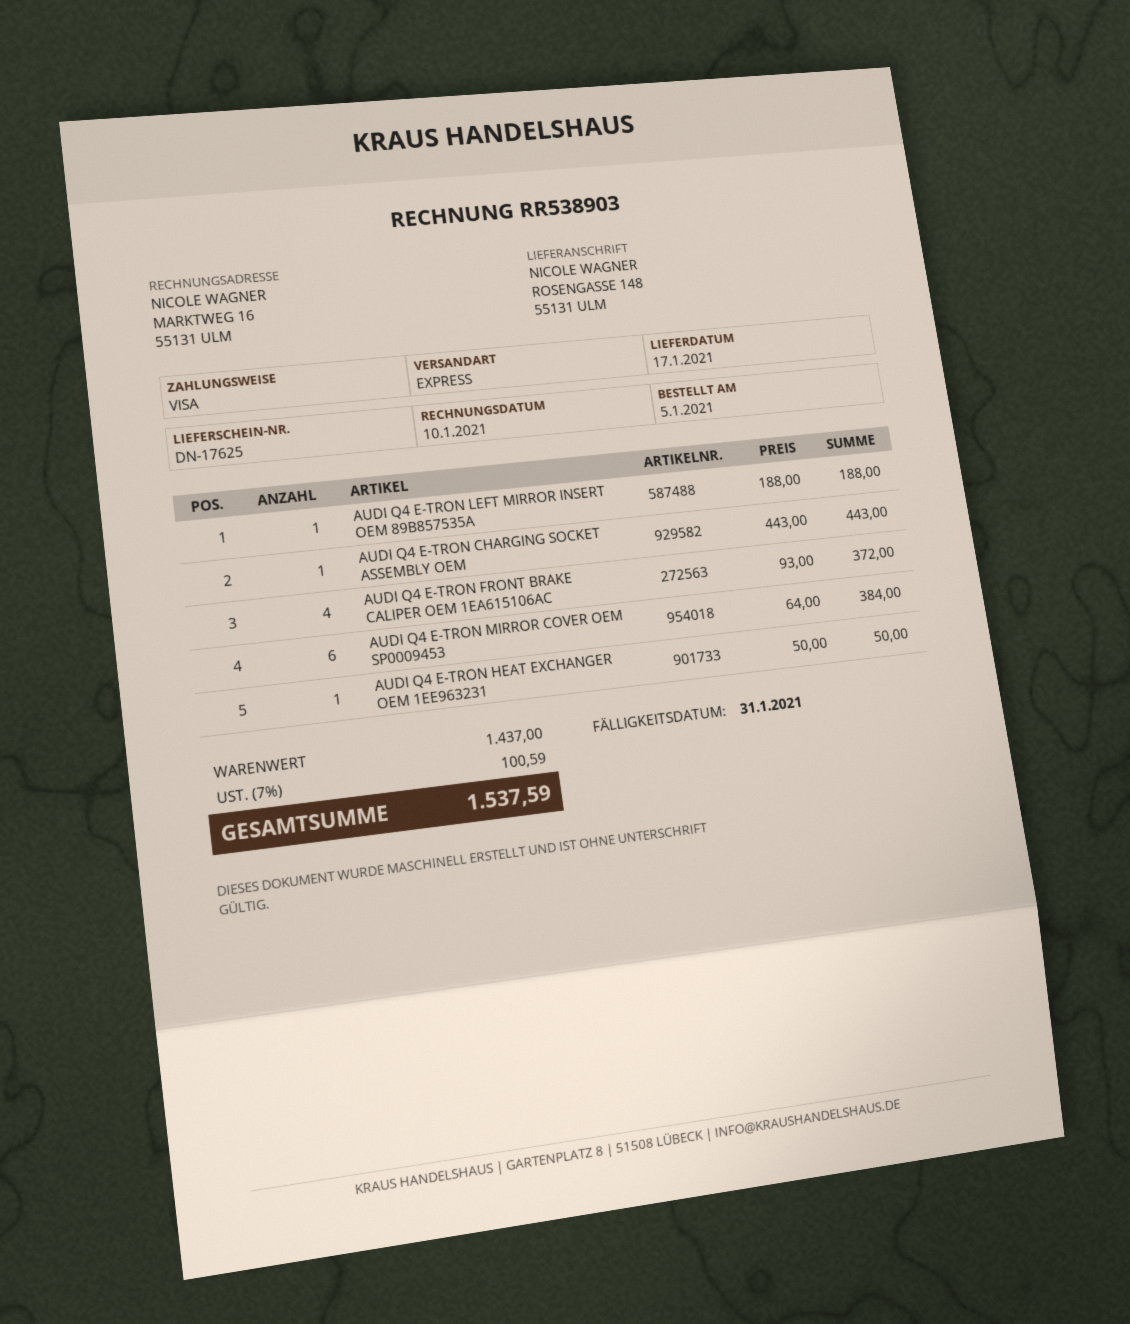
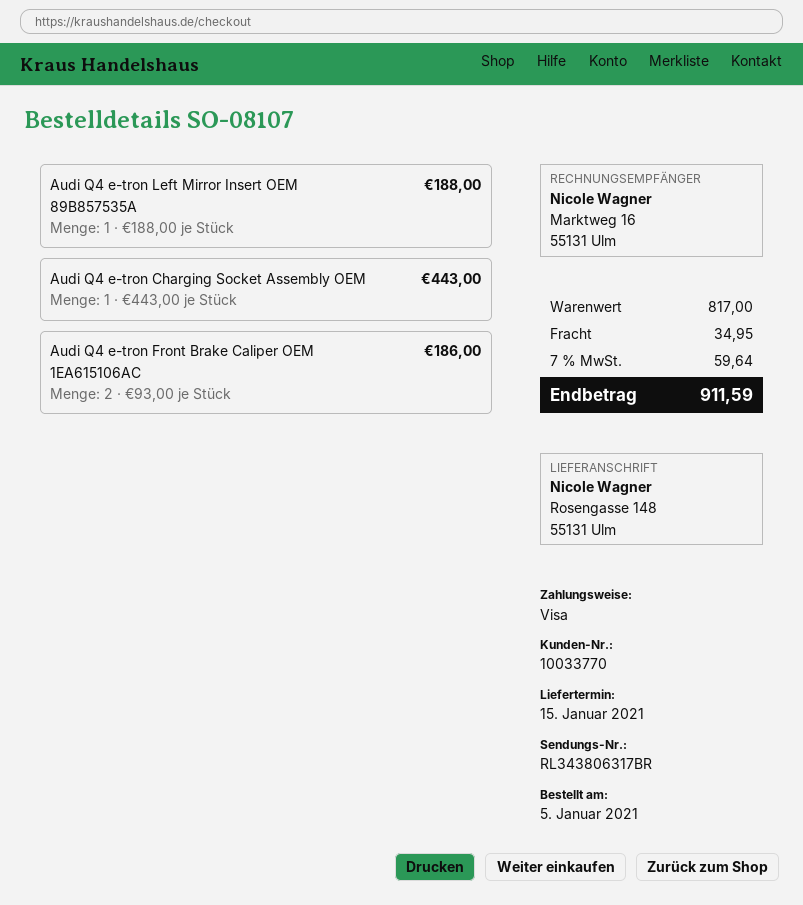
delivery date: 2021-01-17 -> 2021-01-15
AUDI Q4 E-TRON FRONT BRAKE CALIPER OEM 1EA615106AC: 4 x 93.00 = 372.00 -> 2 x 93.00 = 186.00
AUDI Q4 E-TRON MIRROR COVER OEM SP0009453: 6 x 64.00 = 384.00 -> none
AUDI Q4 E-TRON HEAT EXCHANGER OEM 1EE963231: 1 x 50.00 = 50.00 -> none
subtotal: 1437.00 -> 817.00
shipping: none -> 34.95
tax: 7% = 100.59 -> 7% = 59.64
total: 1537.59 -> 911.59

